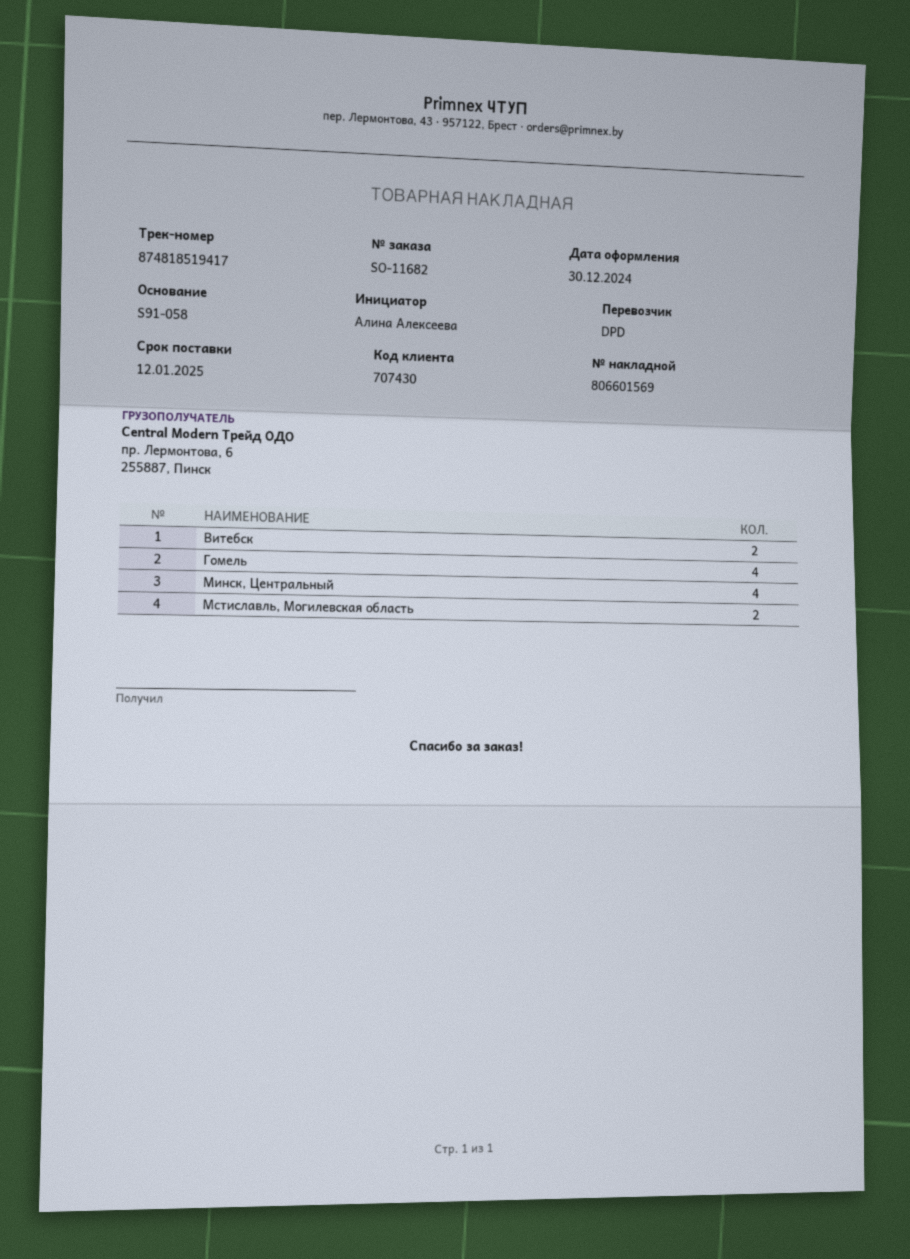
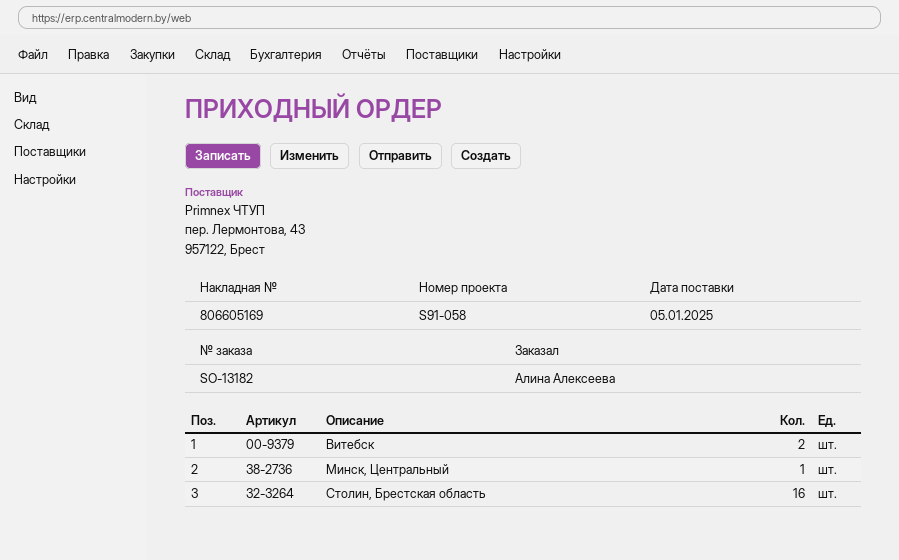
order number: SO-11682 -> SO-13182
delivery note number: 806601569 -> 806605169
delivery date: 2025-01-12 -> 2025-01-05
Гомель: 4 -> none
Минск, Центральный: 4 -> 1
Мстиславль, Могилевская область: 2 -> none
Столин, Брестская область: none -> 16

